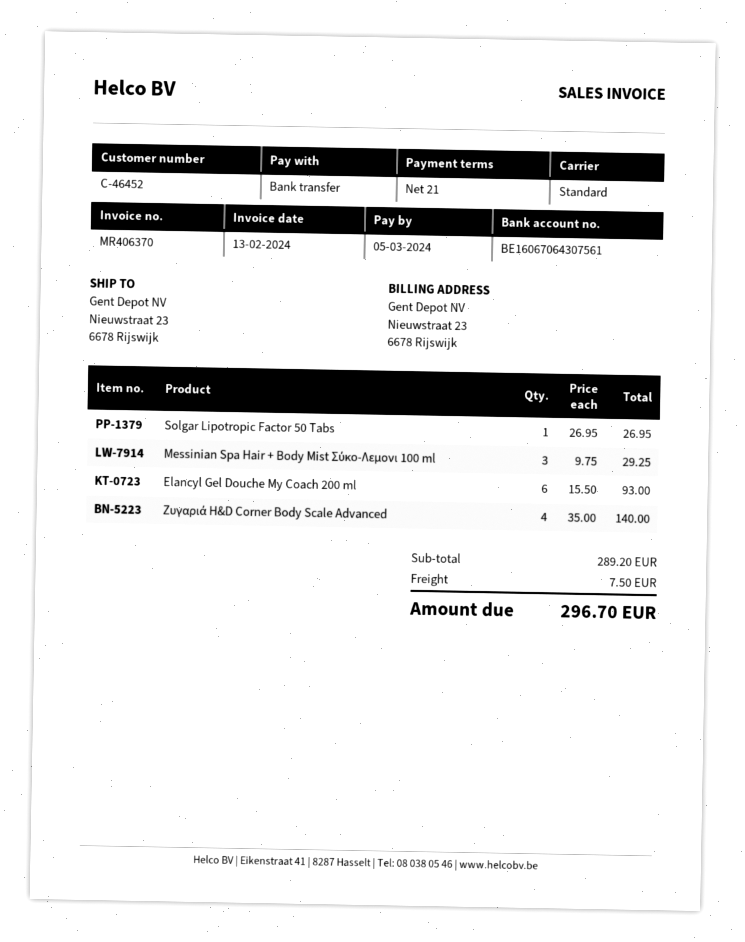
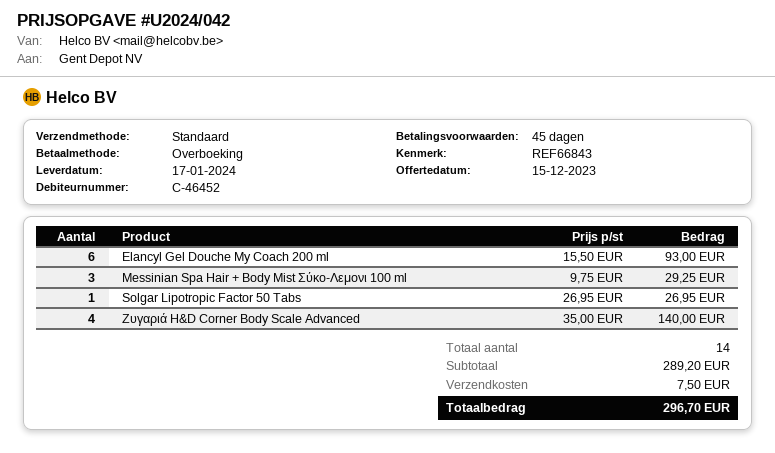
payment terms: 21 days -> 45 days

